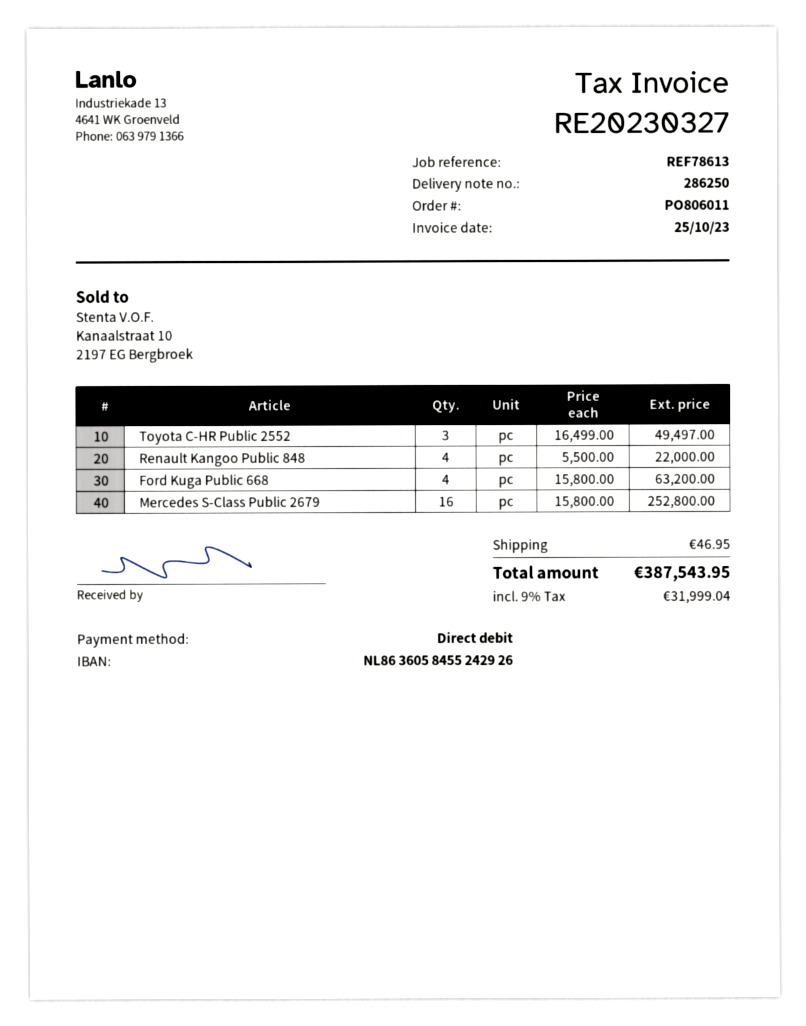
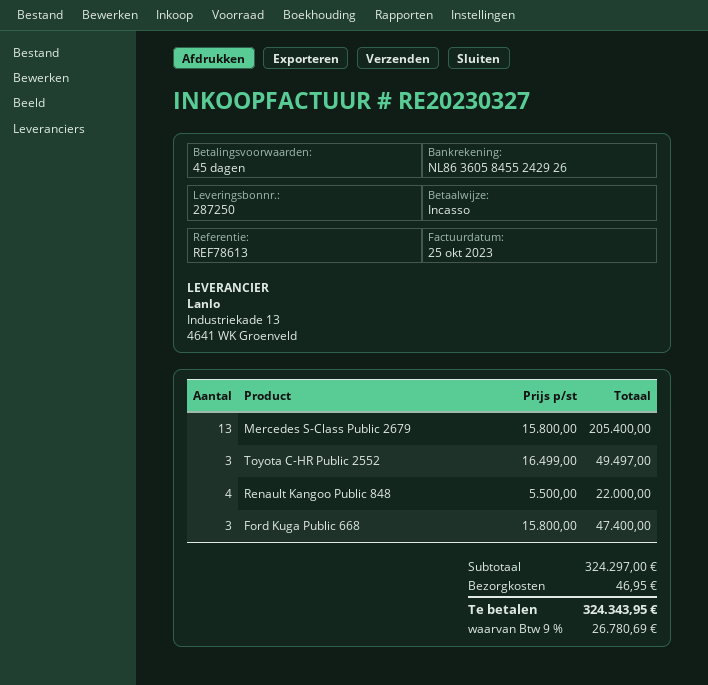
delivery note number: 286250 -> 287250
Ford Kuga Public 668: 4 x 15800.00 = 63200.00 -> 3 x 15800.00 = 47400.00
Mercedes S-Class Public 2679: 16 x 15800.00 = 252800.00 -> 13 x 15800.00 = 205400.00
tax: 9% = 31999.04 -> 9% = 26780.69
total: 387543.95 -> 324343.95

